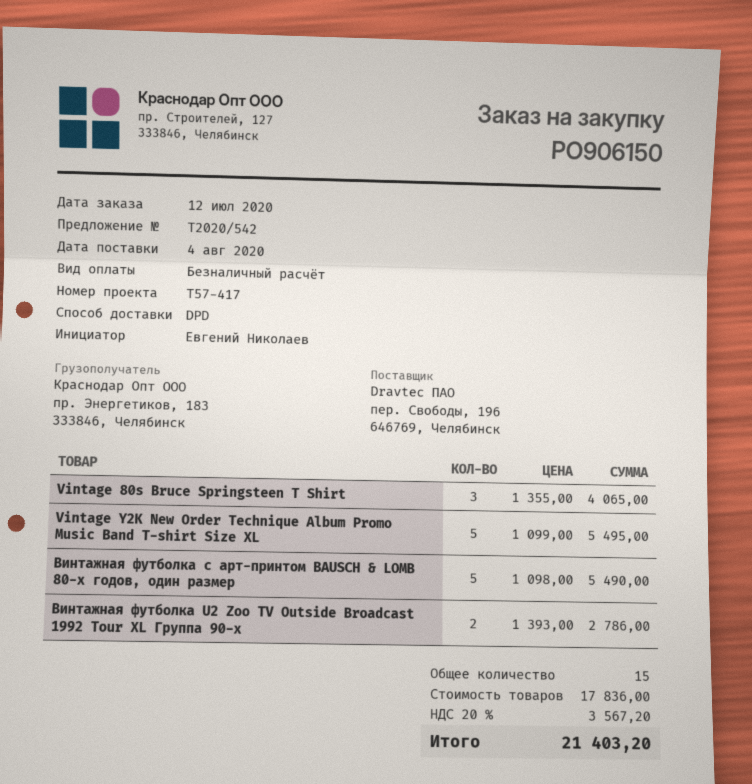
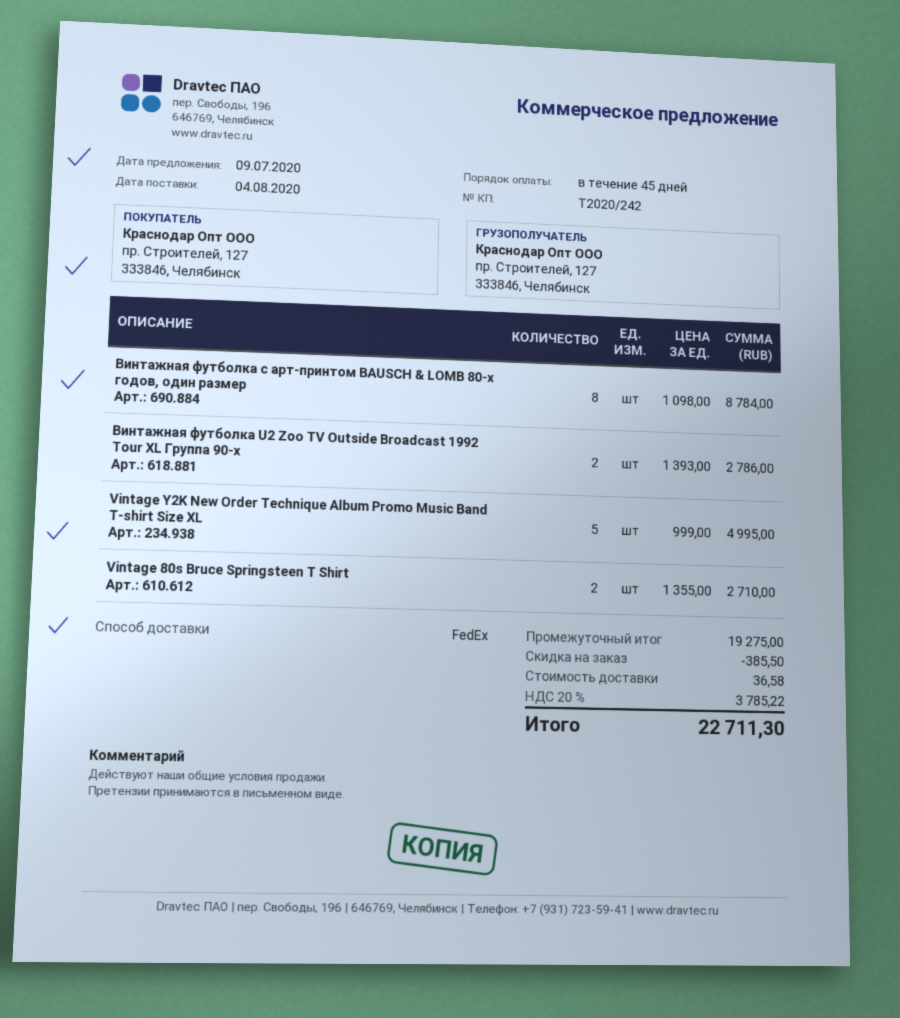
quote number: T2020/542 -> T2020/242
shipping method: DPD -> FedEx
ship to: пр. Энергетиков, 183, 333846, Челябинск -> пр. Строителей, 127, 333846, Челябинск
Vintage 80s Bruce Springsteen T Shirt: 3 x 1355.00 = 4065.00 -> 2 x 1355.00 = 2710.00
Vintage Y2K New Order Technique Album Promo Music Band T-shirt Size XL: 5 x 1099.00 = 5495.00 -> 5 x 999.00 = 4995.00
Винтажная футболка с арт-принтом BAUSCH & LOMB 80-х годов, один размер: 5 x 1098.00 = 5490.00 -> 8 x 1098.00 = 8784.00
subtotal: 17836.00 -> 19275.00
discount: none -> 385.50
shipping: none -> 36.58
tax: 20% = 3567.20 -> 20% = 3785.22
total: 21403.20 -> 22711.30

